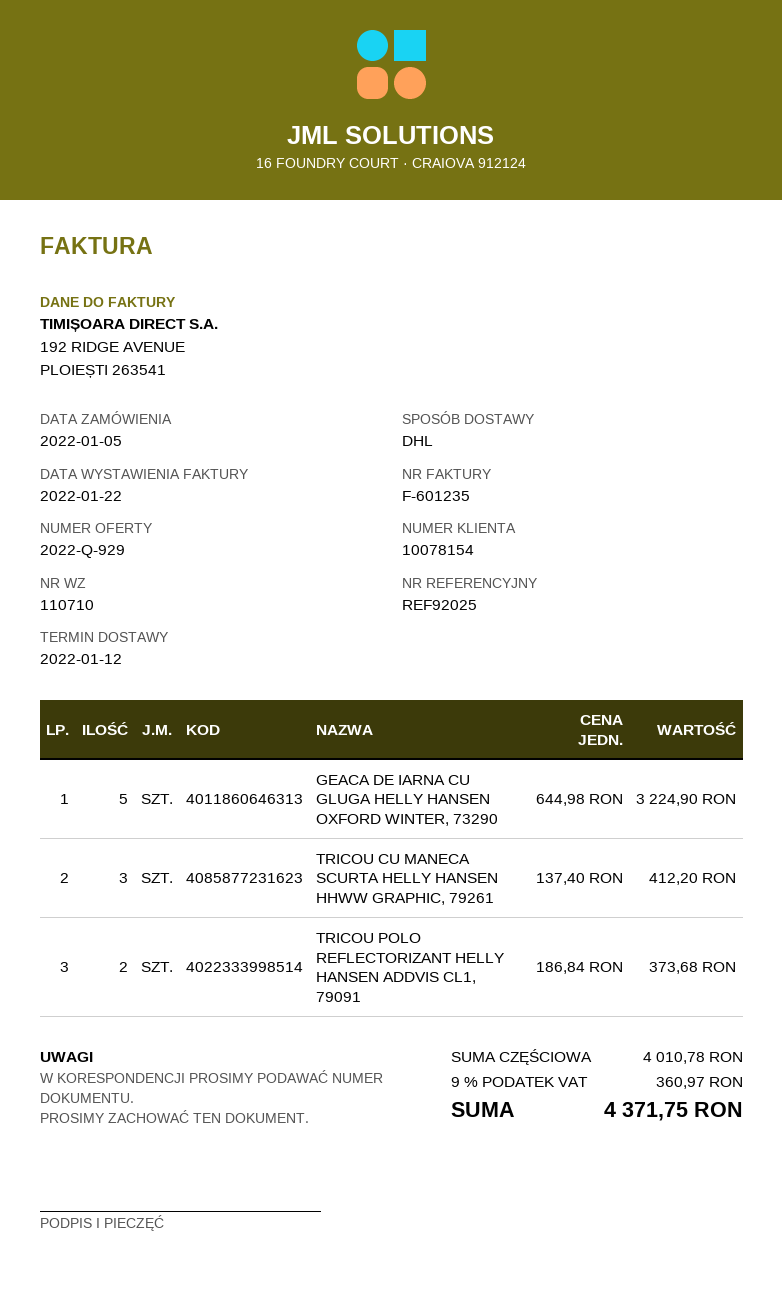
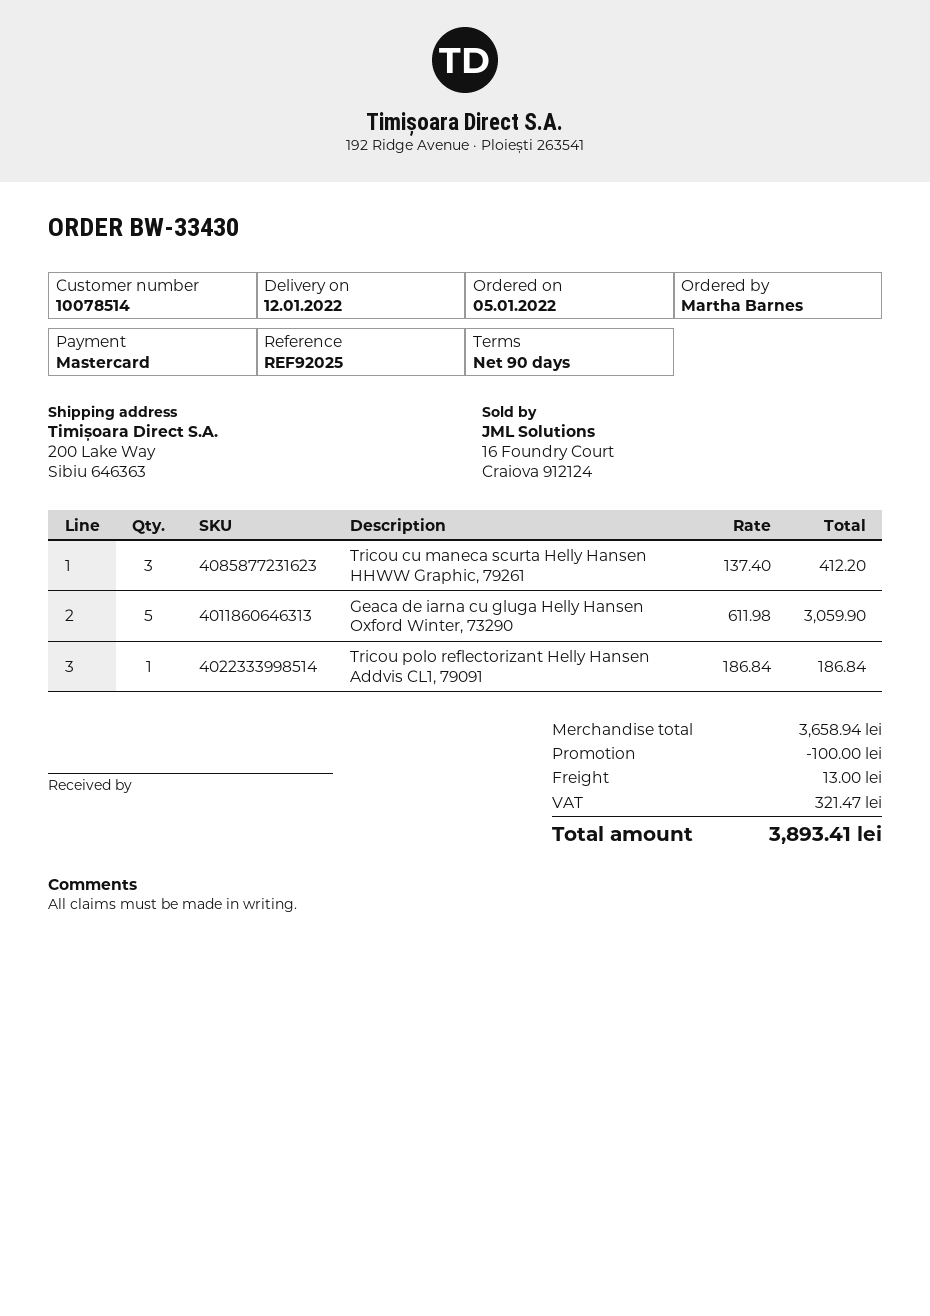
customer number: 10078154 -> 10078514
GEACA DE IARNA CU GLUGA HELLY HANSEN OXFORD WINTER, 73290: 5 x 644.98 = 3224.90 -> 5 x 611.98 = 3059.90
TRICOU POLO REFLECTORIZANT HELLY HANSEN ADDVIS CL1, 79091: 2 x 186.84 = 373.68 -> 1 x 186.84 = 186.84
subtotal: 4010.78 -> 3658.94
discount: none -> 100.00
shipping: none -> 13.00
tax: 360.97 -> 321.47
total: 4371.75 -> 3893.41

